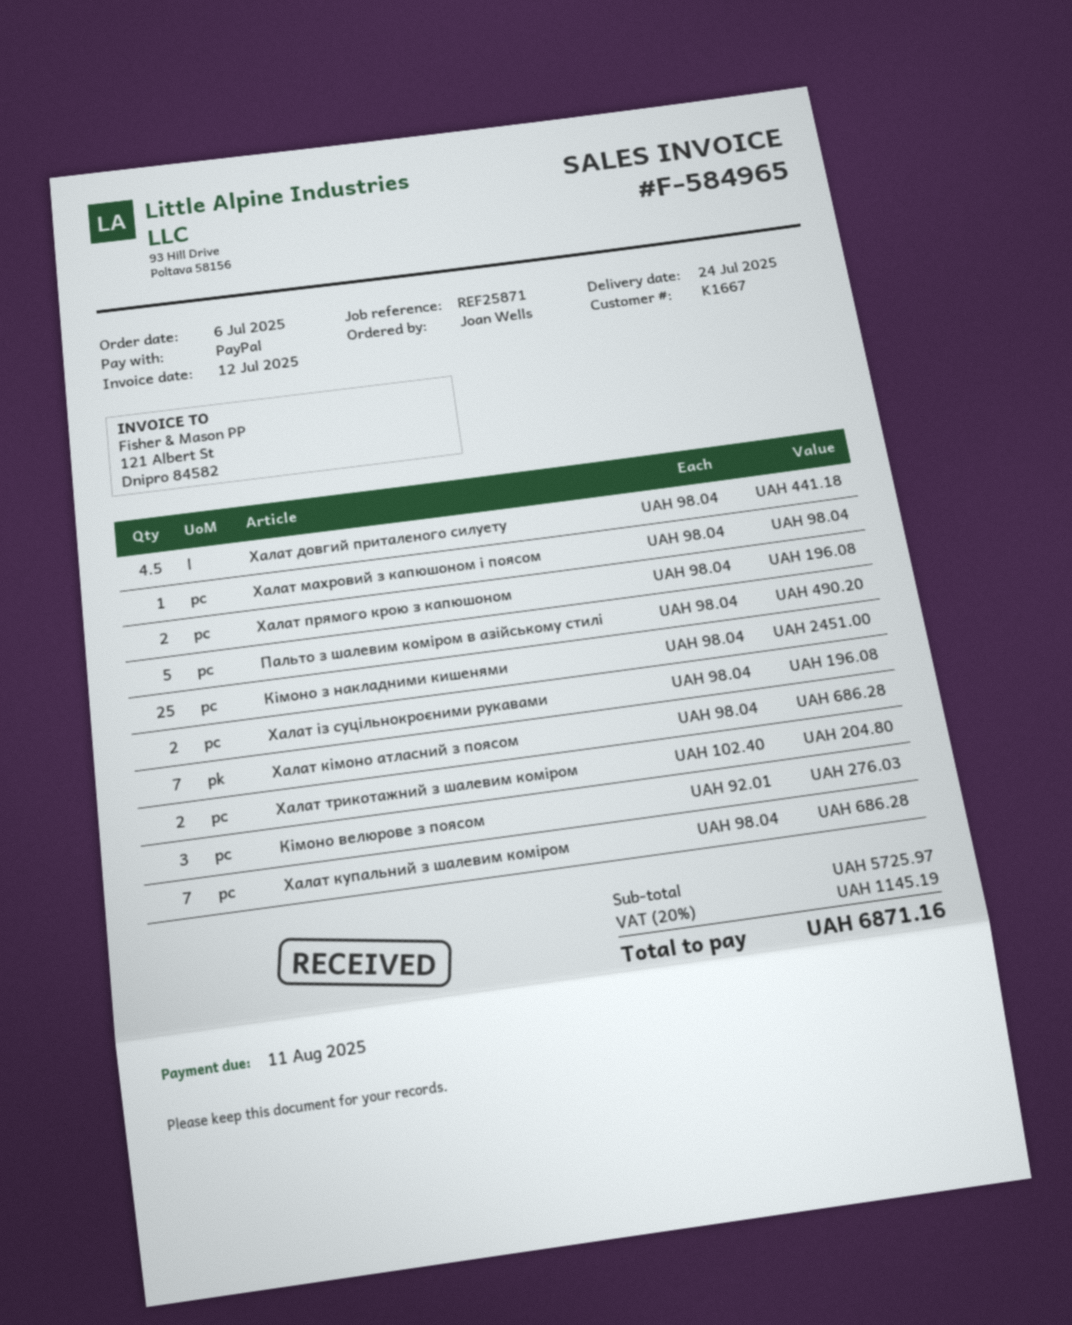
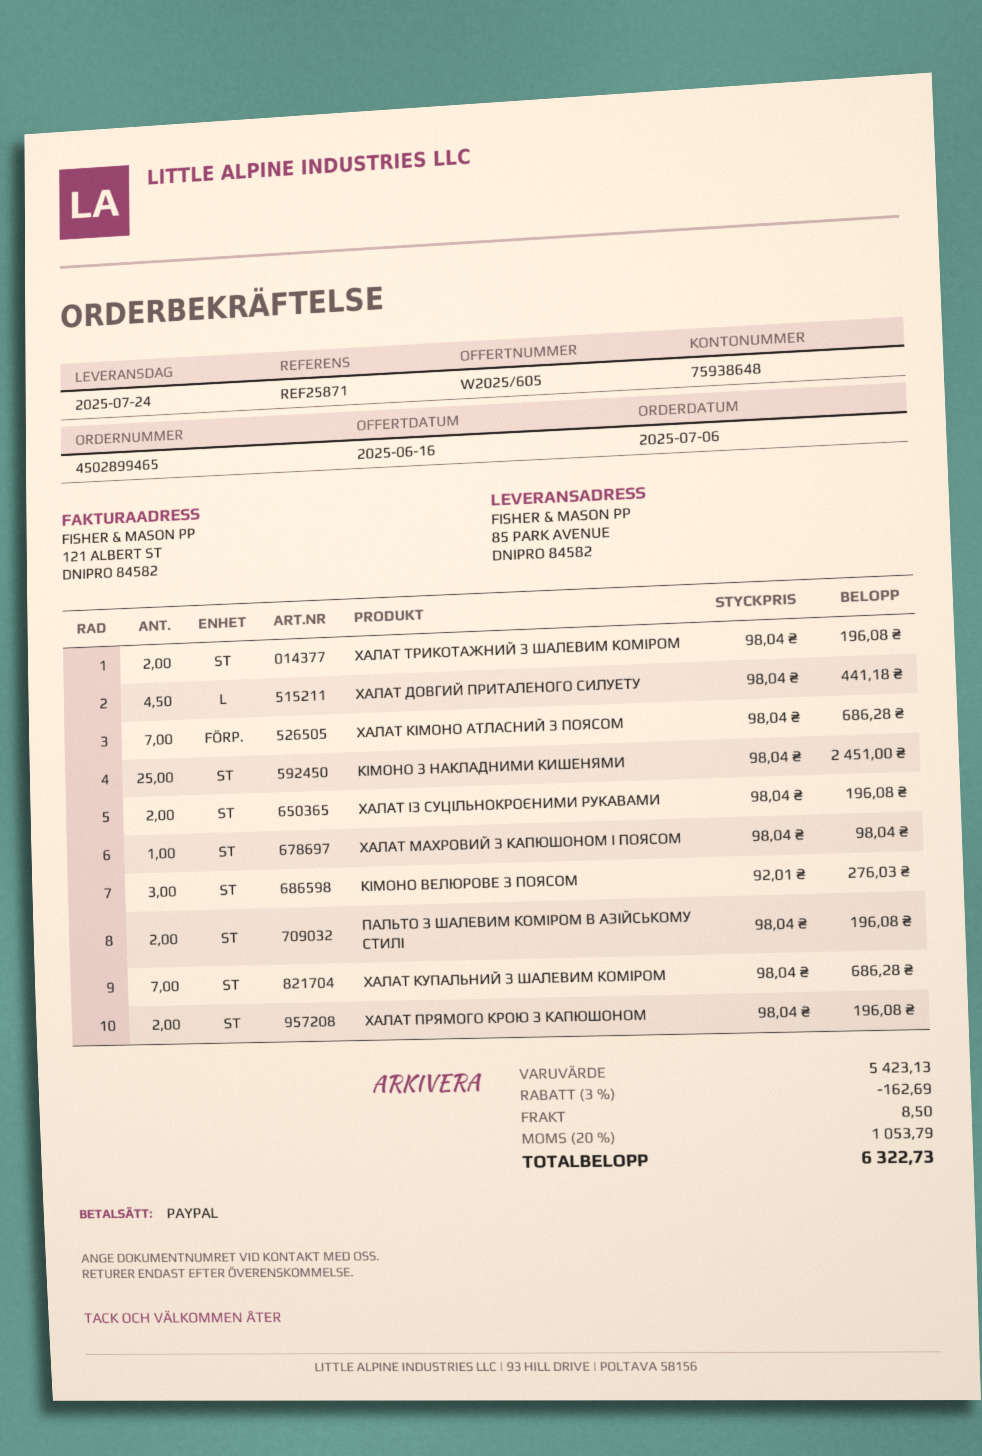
Пальто з шалевим коміром в азійському стилі: 5 x 98.04 = 490.20 -> 2 x 98.04 = 196.08
Халат трикотажний з шалевим коміром: 2 x 102.40 = 204.80 -> 2 x 98.04 = 196.08
subtotal: 5725.97 -> 5423.13
discount: none -> 3% = 162.69
shipping: none -> 8.50
tax: 20% = 1145.19 -> 20% = 1053.79
total: 6871.16 -> 6322.73

